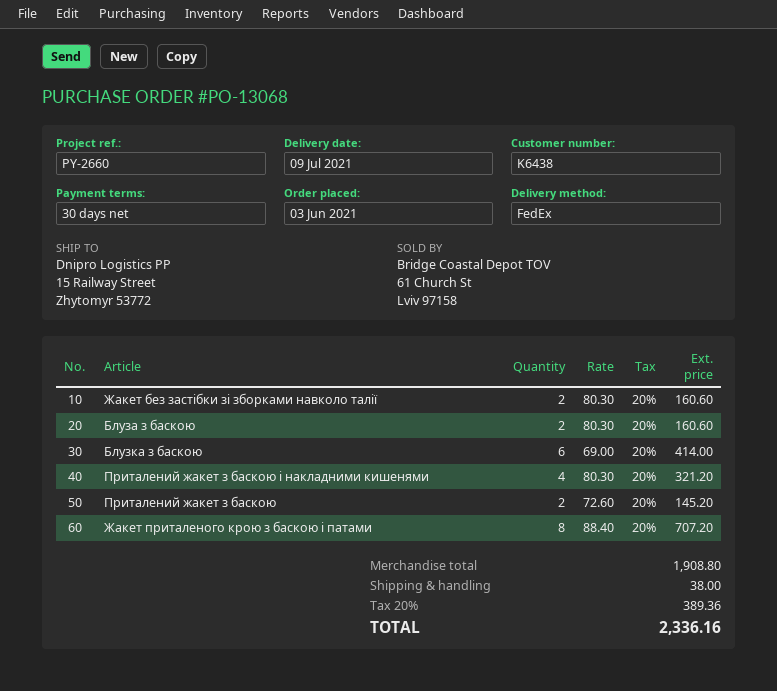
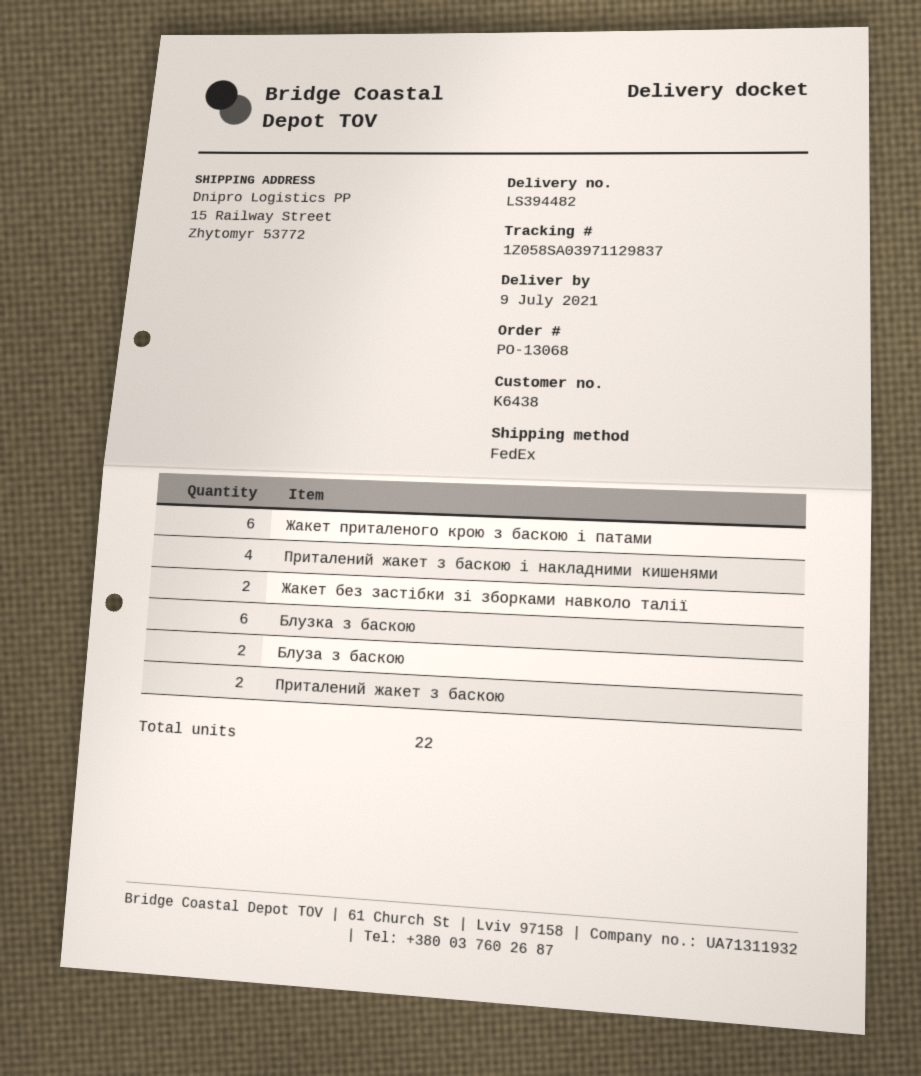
Жакет приталеного крою з баскою і патами: 8 -> 6

